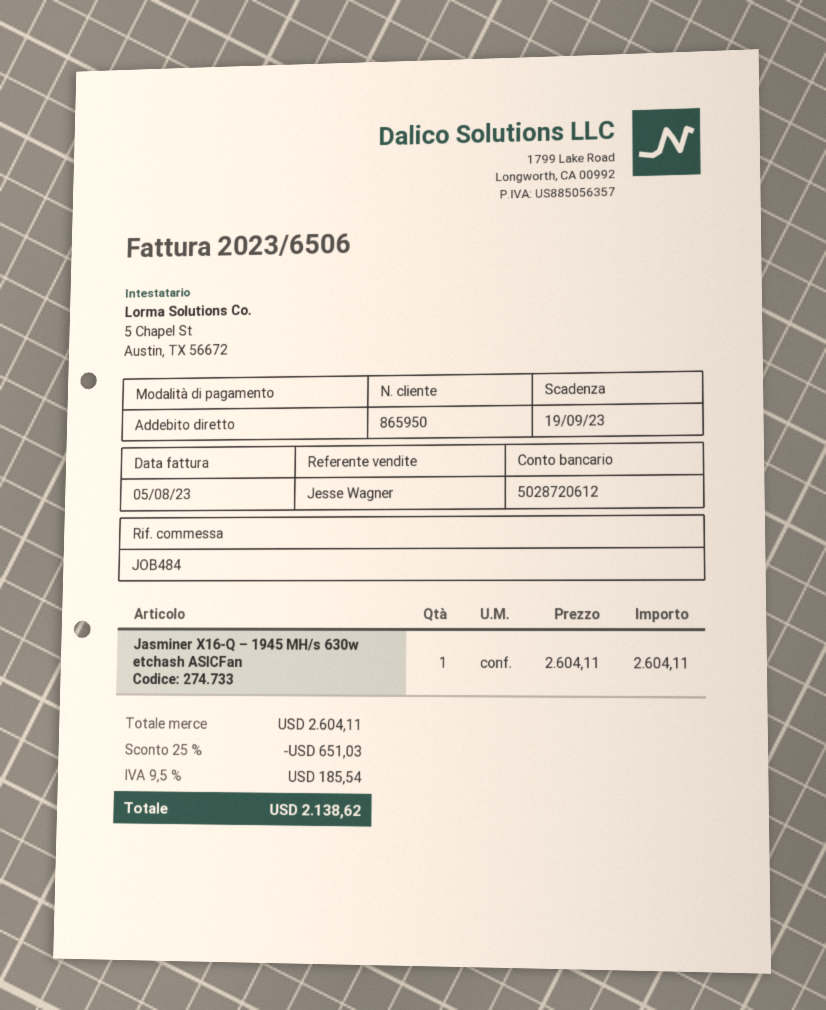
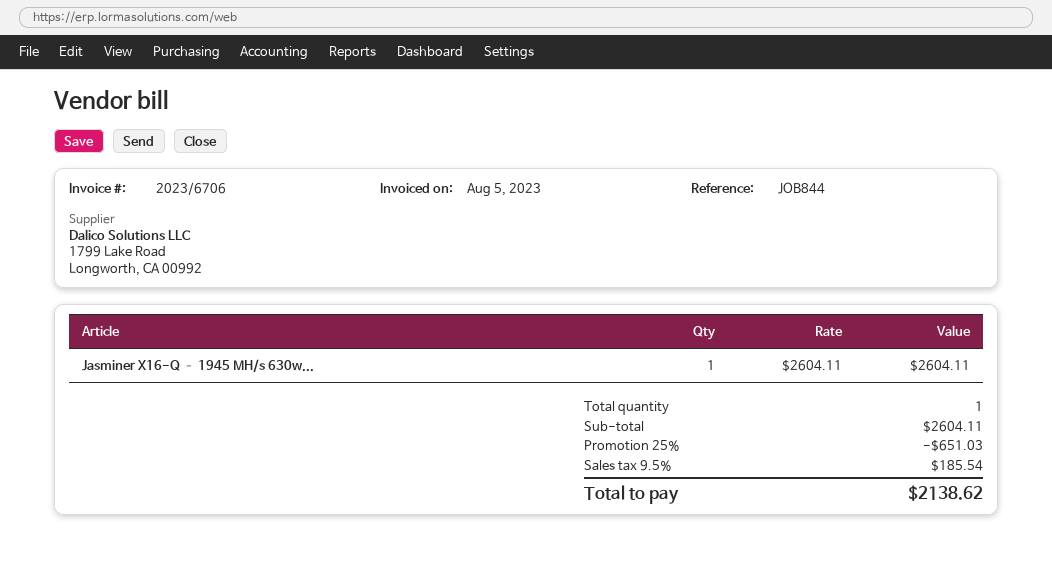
invoice number: 2023/6506 -> 2023/6706
reference: JOB484 -> JOB844

